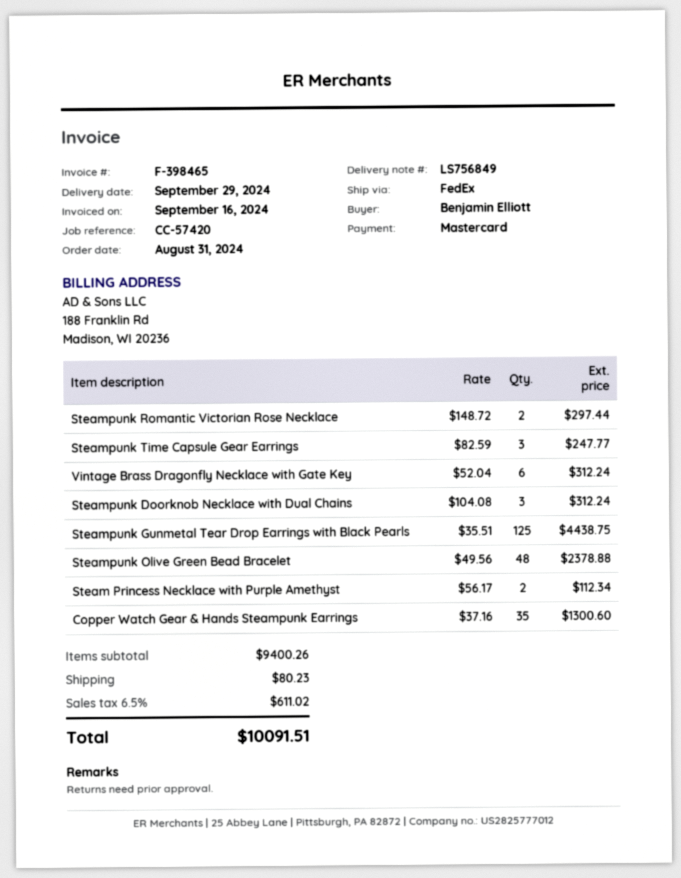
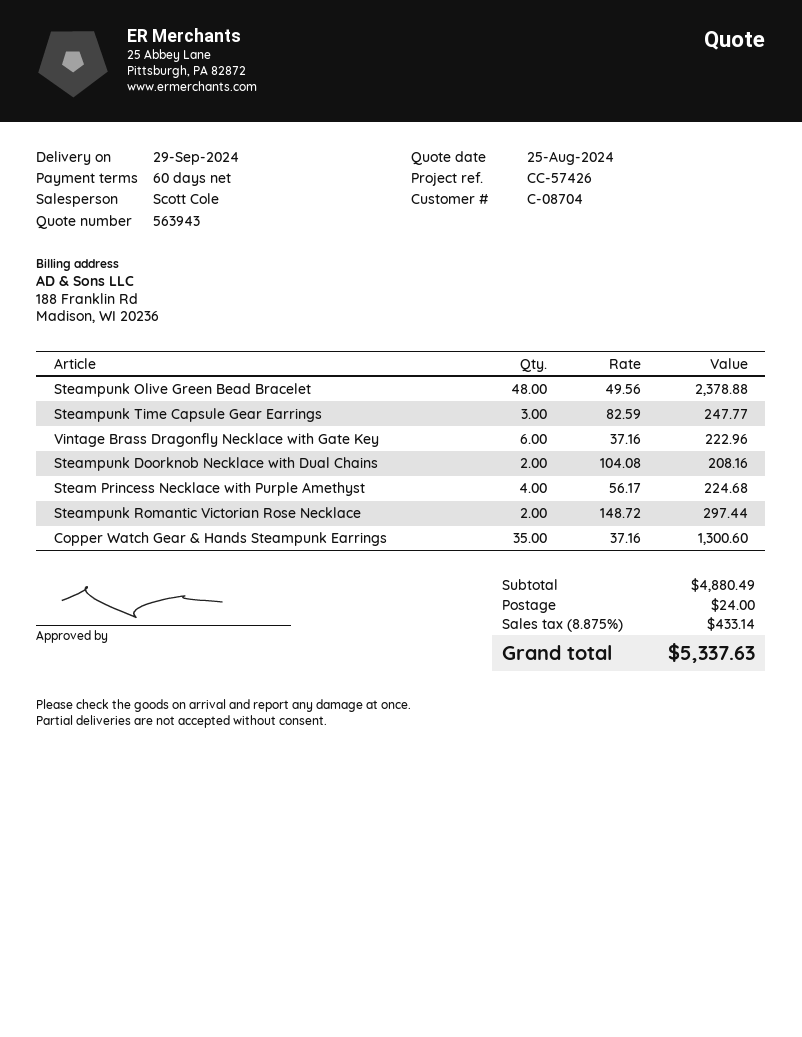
reference: CC-57420 -> CC-57426
Vintage Brass Dragonfly Necklace with Gate Key: 6 x 52.04 = 312.24 -> 6 x 37.16 = 222.96
Steampunk Doorknob Necklace with Dual Chains: 3 x 104.08 = 312.24 -> 2 x 104.08 = 208.16
Steampunk Gunmetal Tear Drop Earrings with Black Pearls: 125 x 35.51 = 4438.75 -> none
Steam Princess Necklace with Purple Amethyst: 2 x 56.17 = 112.34 -> 4 x 56.17 = 224.68
subtotal: 9400.26 -> 4880.49
shipping: 80.23 -> 24.00
tax: 6.5% = 611.02 -> 8.875% = 433.14
total: 10091.51 -> 5337.63

